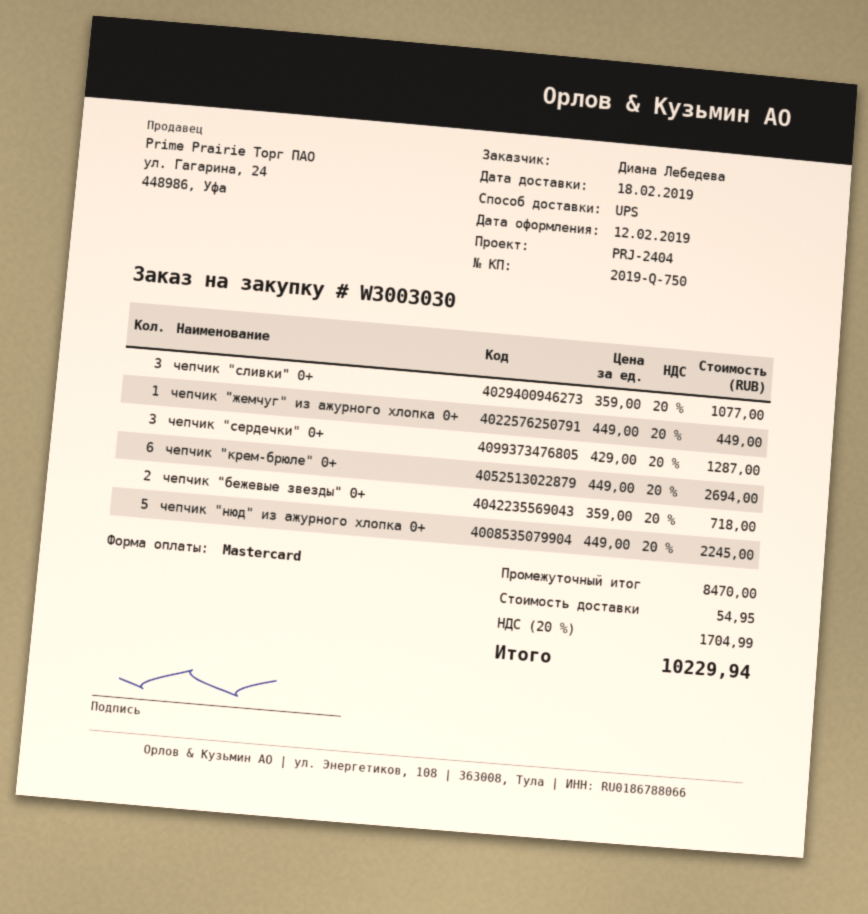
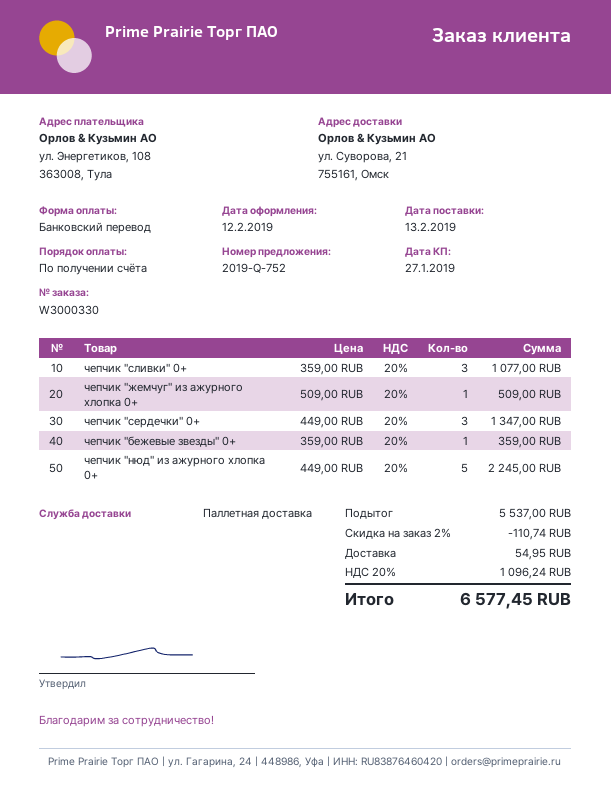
quote number: 2019-Q-750 -> 2019-Q-752
order number: W3003030 -> W3000330
delivery date: 2019-02-18 -> 2019-02-13
payment method: Mastercard -> bank transfer
shipping method: UPS -> pallet freight
чепчик "жемчуг" из ажурного хлопка 0+: 1 x 449.00 = 449.00 -> 1 x 509.00 = 509.00
чепчик "сердечки" 0+: 3 x 429.00 = 1287.00 -> 3 x 449.00 = 1347.00
чепчик "крем-брюле" 0+: 6 x 449.00 = 2694.00 -> none
чепчик "бежевые звезды" 0+: 2 x 359.00 = 718.00 -> 1 x 359.00 = 359.00
subtotal: 8470.00 -> 5537.00
discount: none -> 2% = 110.74
tax: 20% = 1704.99 -> 20% = 1096.24
total: 10229.94 -> 6577.45

